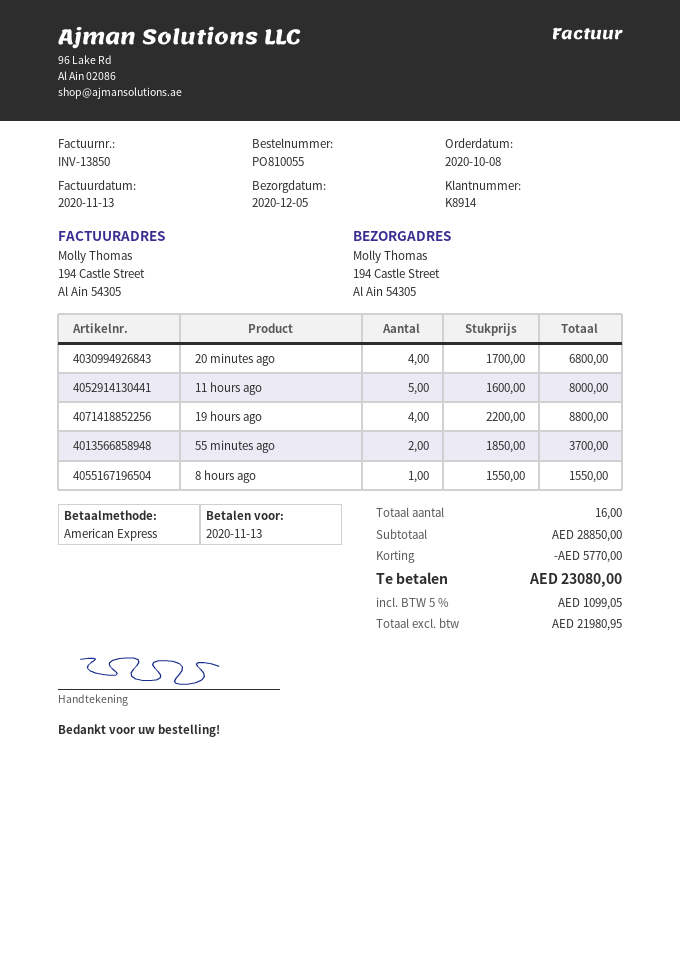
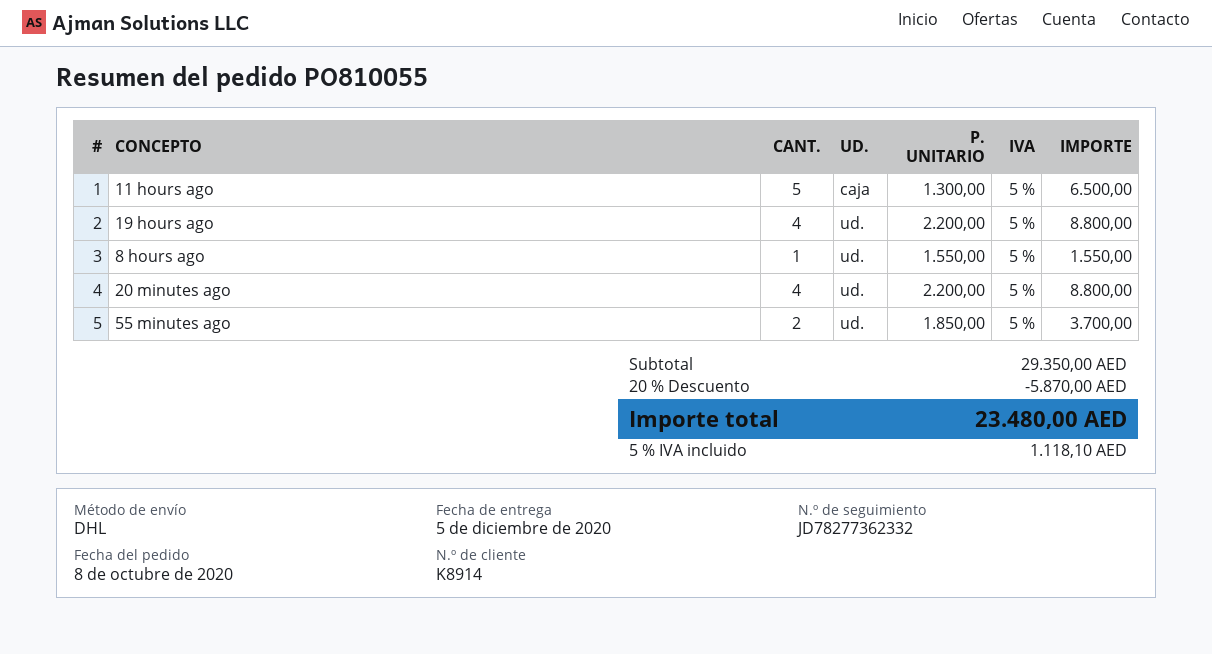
20 minutes ago: 4 x 1700.00 = 6800.00 -> 4 x 2200.00 = 8800.00
11 hours ago: 5 x 1600.00 = 8000.00 -> 5 x 1300.00 = 6500.00
subtotal: 28850.00 -> 29350.00
discount: 5770.00 -> 5870.00
tax: 5% = 1099.05 -> 5% = 1118.10
total: 23080.00 -> 23480.00

